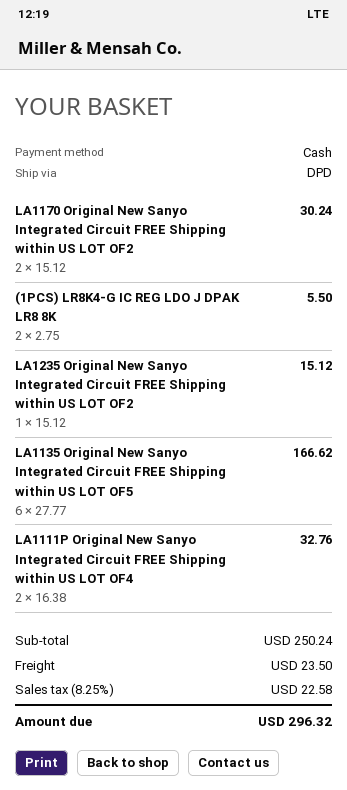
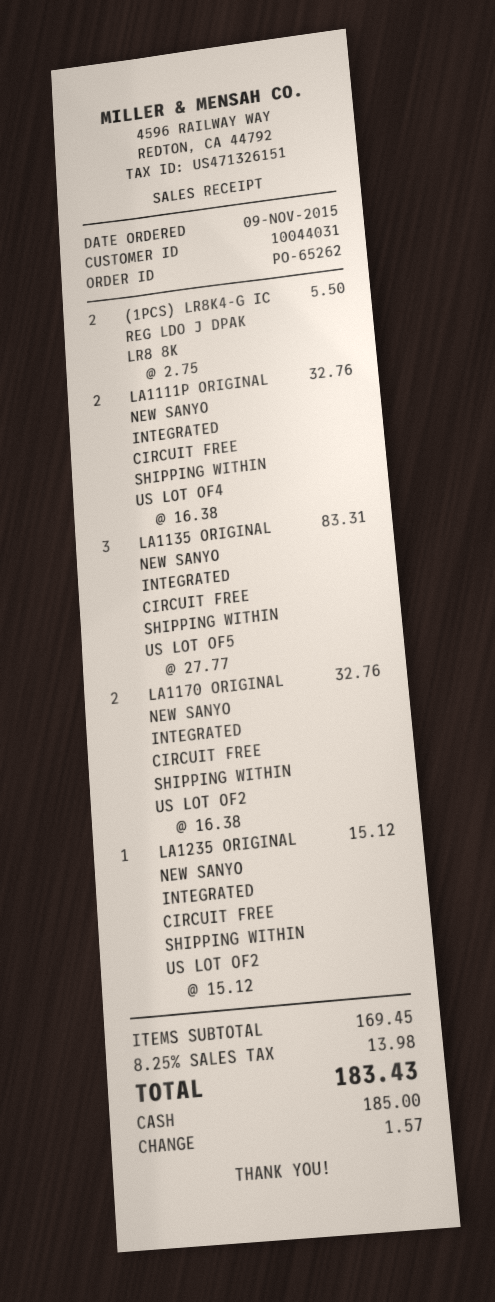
LA1170 Original New Sanyo Integrated Circuit FREE Shipping within US LOT OF2: 2 x 15.12 = 30.24 -> 2 x 16.38 = 32.76
LA1135 Original New Sanyo Integrated Circuit FREE Shipping within US LOT OF5: 6 x 27.77 = 166.62 -> 3 x 27.77 = 83.31
subtotal: 250.24 -> 169.45
shipping: 23.50 -> none
tax: 8.25% = 22.58 -> 8.25% = 13.98
total: 296.32 -> 183.43

